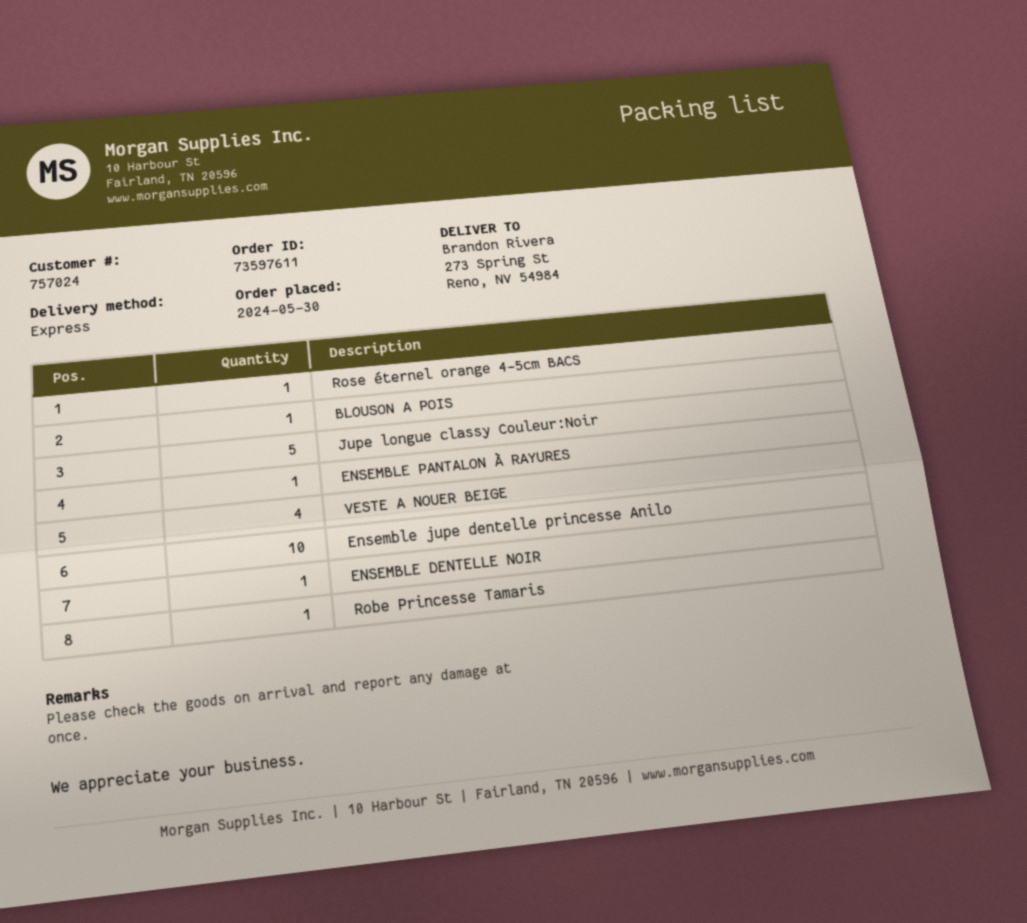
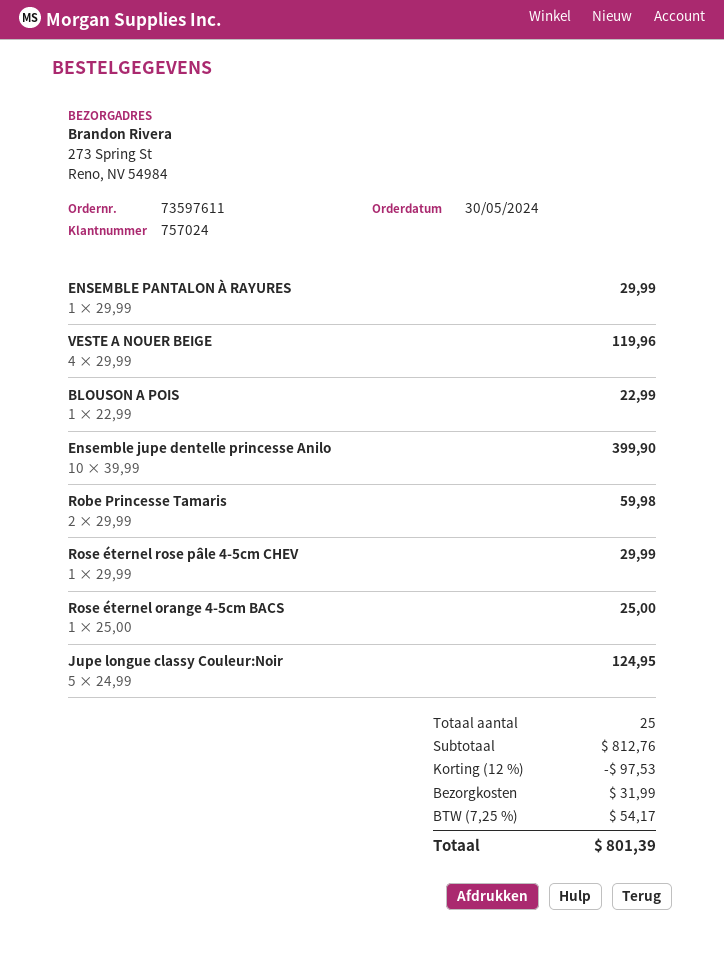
ENSEMBLE DENTELLE NOIR: 1 -> none
Robe Princesse Tamaris: 1 -> 2
Rose éternel rose pâle 4-5cm CHEV: none -> 1

